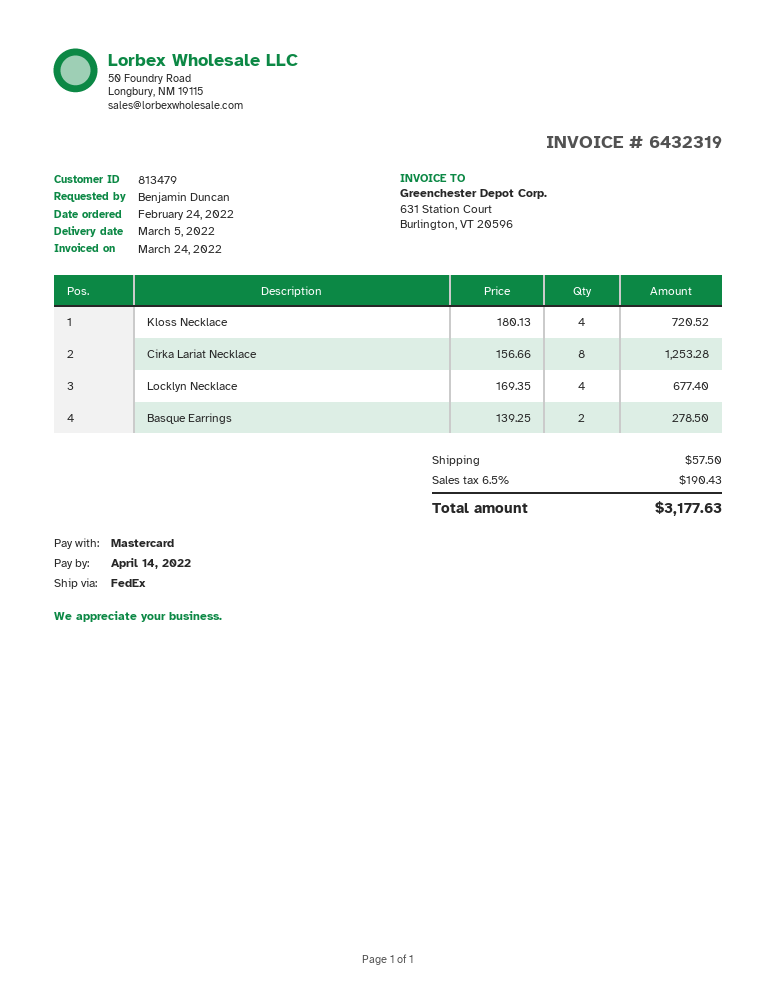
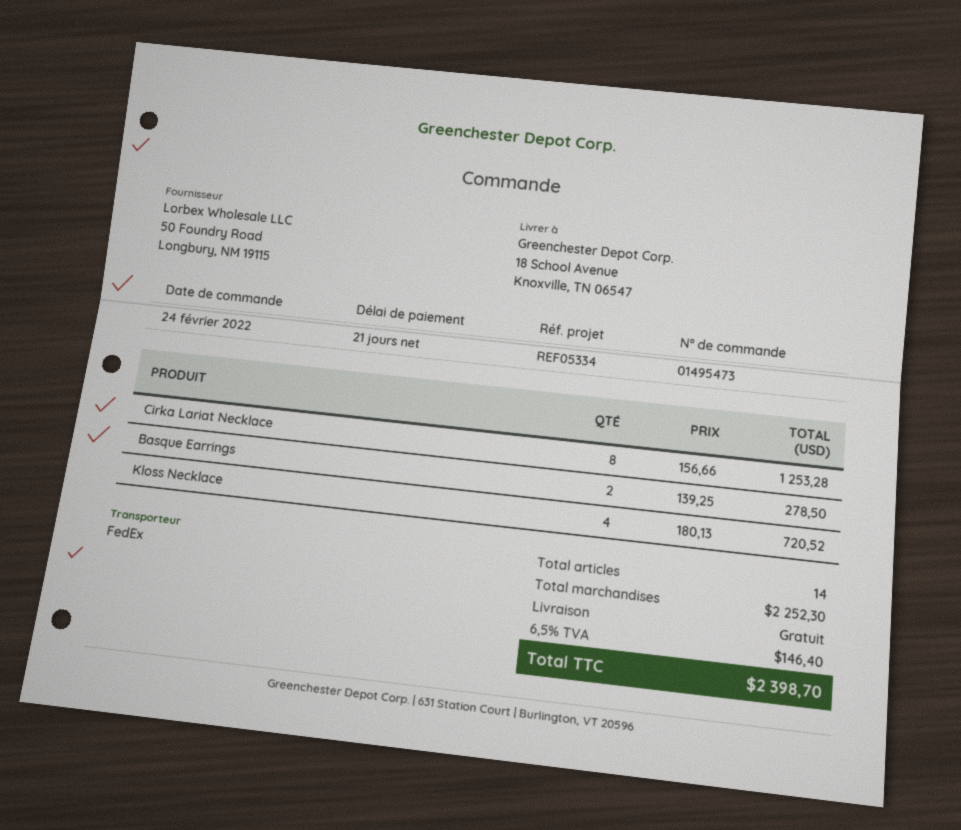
Locklyn Necklace: 4 x 169.35 = 677.40 -> none
shipping: 57.50 -> 0.00
tax: 6.5% = 190.43 -> 6.5% = 146.40
total: 3177.63 -> 2398.70

